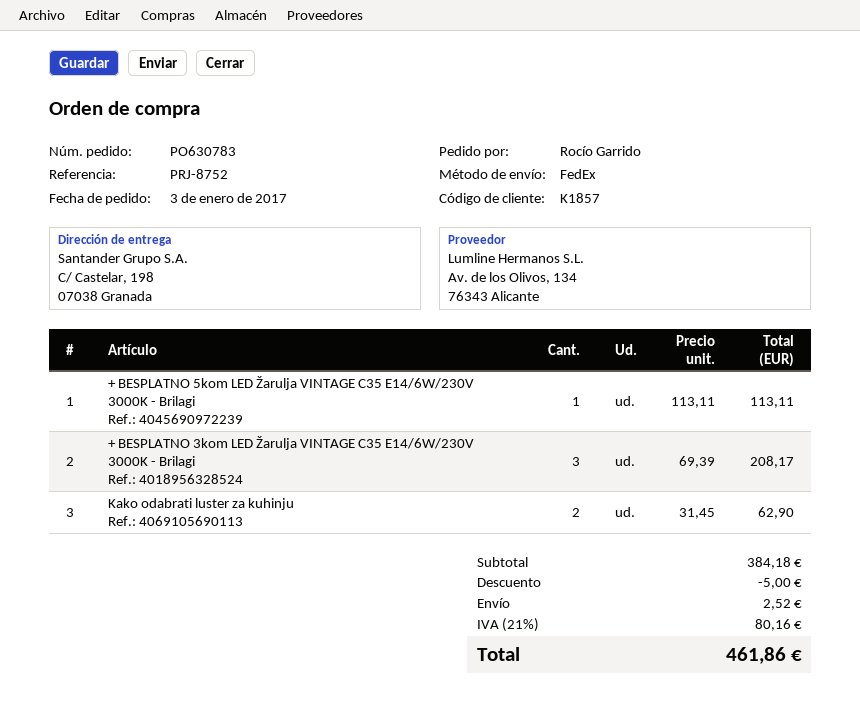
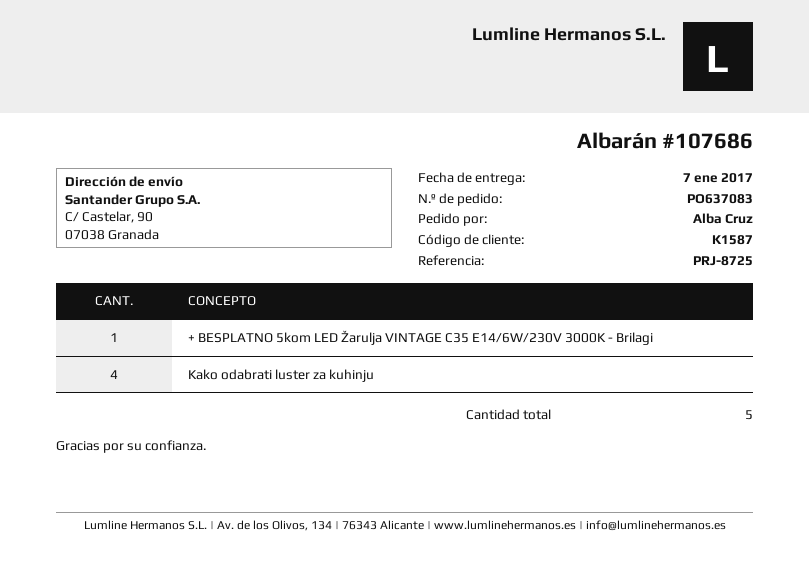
order number: PO630783 -> PO637083
customer number: K1857 -> K1587
reference: PRJ-8752 -> PRJ-8725
ordered by: Rocío Garrido -> Alba Cruz
ship to: C/ Castelar, 198, 07038 Granada -> C/ Castelar, 90, 07038 Granada
+ BESPLATNO 3kom LED Žarulja VINTAGE C35 E14/6W/230V 3000K - Brilagi: 3 -> none
Kako odabrati luster za kuhinju: 2 -> 4

